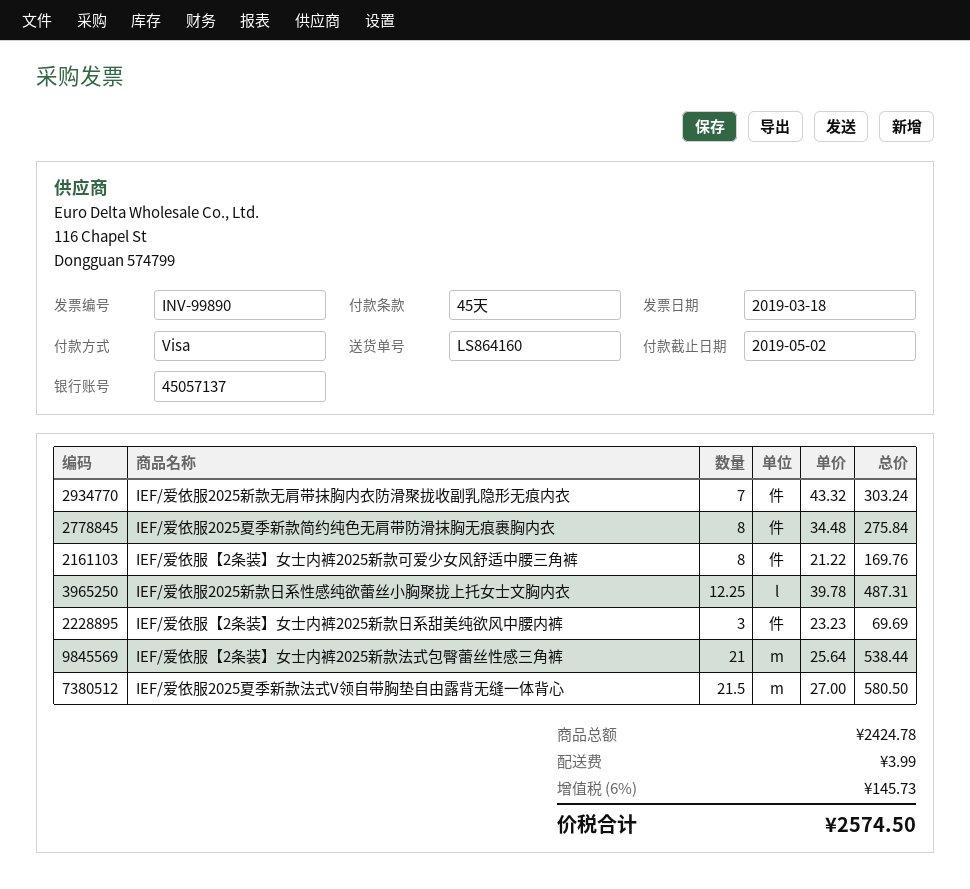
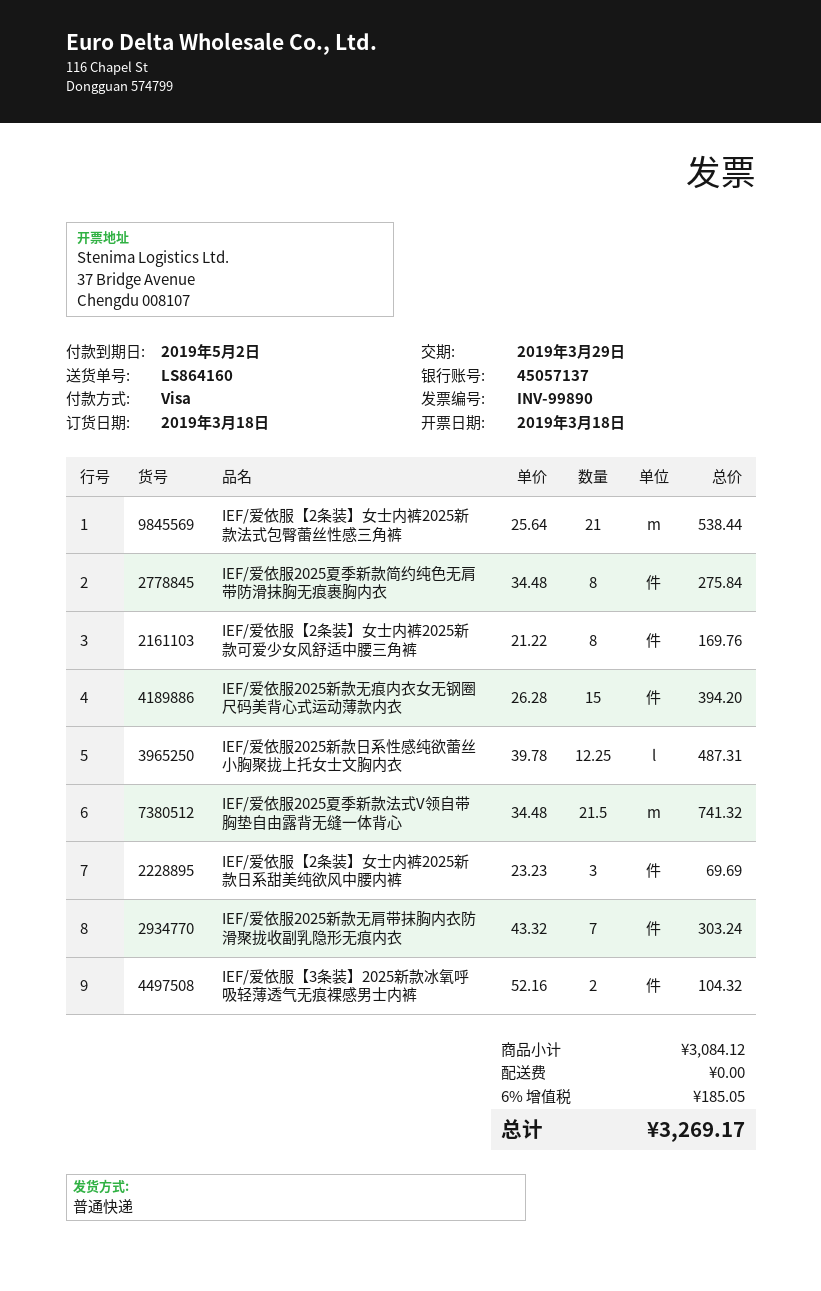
IEF/爱依服2025夏季新款法式V领自带胸垫自由露背无缝一体背心: 21.5 x 27.00 = 580.50 -> 21.5 x 34.48 = 741.32
IEF/爱依服2025新款无痕内衣女无钢圈尺码美背心式运动薄款内衣: none -> 15 x 26.28 = 394.20
IEF/爱依服【3条装】2025新款冰氧呼吸轻薄透气无痕裸感男士内裤: none -> 2 x 52.16 = 104.32
subtotal: 2424.78 -> 3084.12
shipping: 3.99 -> 0.00
tax: 6% = 145.73 -> 6% = 185.05
total: 2574.50 -> 3269.17

